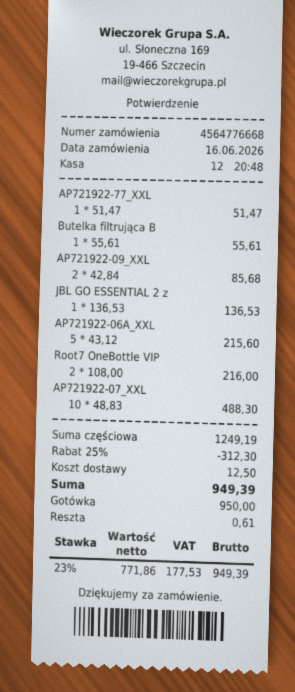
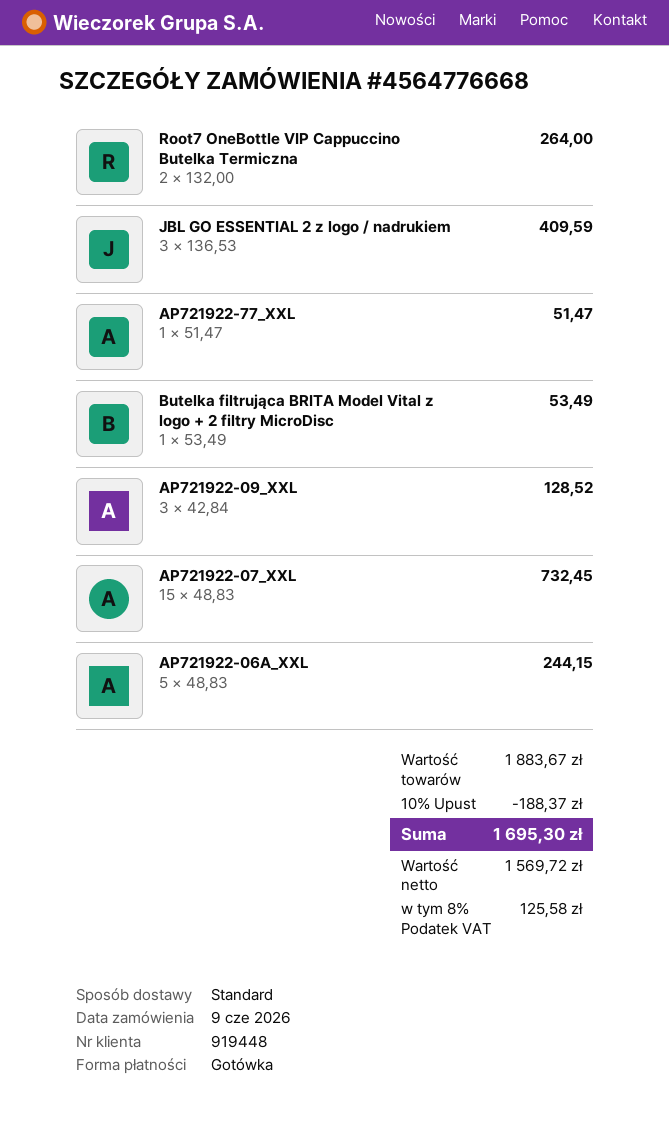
order date: 2026-06-16 -> 2026-06-09
Butelka filtrująca B: 1 x 55.61 = 55.61 -> 1 x 53.49 = 53.49
AP721922-09_XXL: 2 x 42.84 = 85.68 -> 3 x 42.84 = 128.52
JBL GO ESSENTIAL 2 z: 1 x 136.53 = 136.53 -> 3 x 136.53 = 409.59
AP721922-06A_XXL: 5 x 43.12 = 215.60 -> 5 x 48.83 = 244.15
Root7 OneBottle VIP: 2 x 108.00 = 216.00 -> 2 x 132.00 = 264.00
AP721922-07_XXL: 10 x 48.83 = 488.30 -> 15 x 48.83 = 732.45
subtotal: 1249.19 -> 1883.67
discount: 25% = 312.30 -> 10% = 188.37
shipping: 12.50 -> none
net: 771.86 -> 1569.72
tax: 23% = 177.53 -> 8% = 125.58
total: 949.39 -> 1695.30

